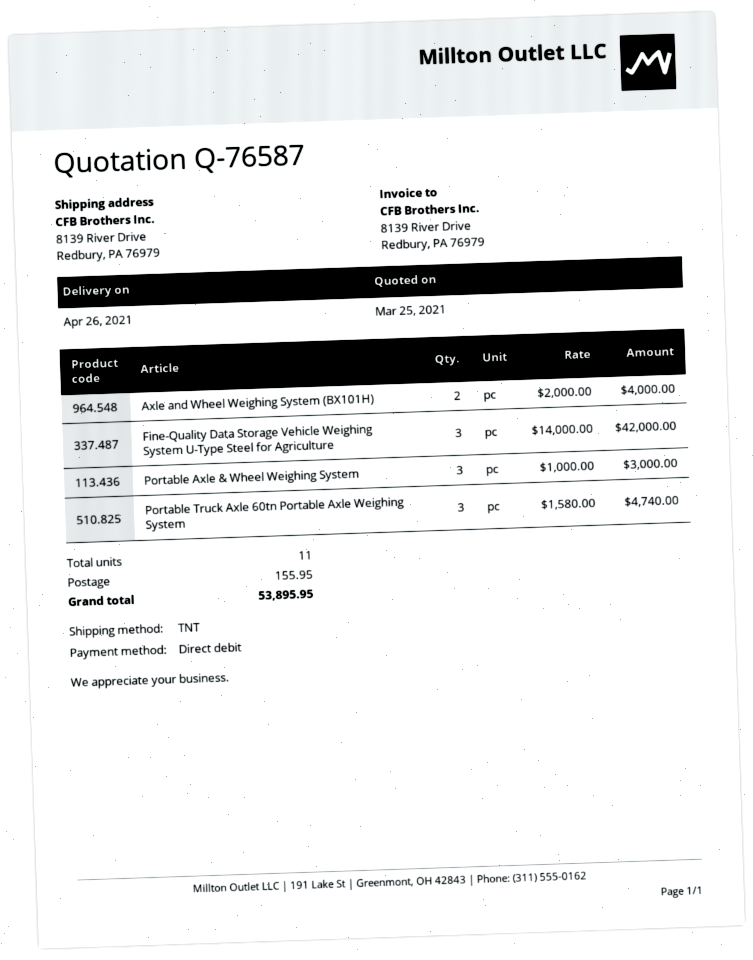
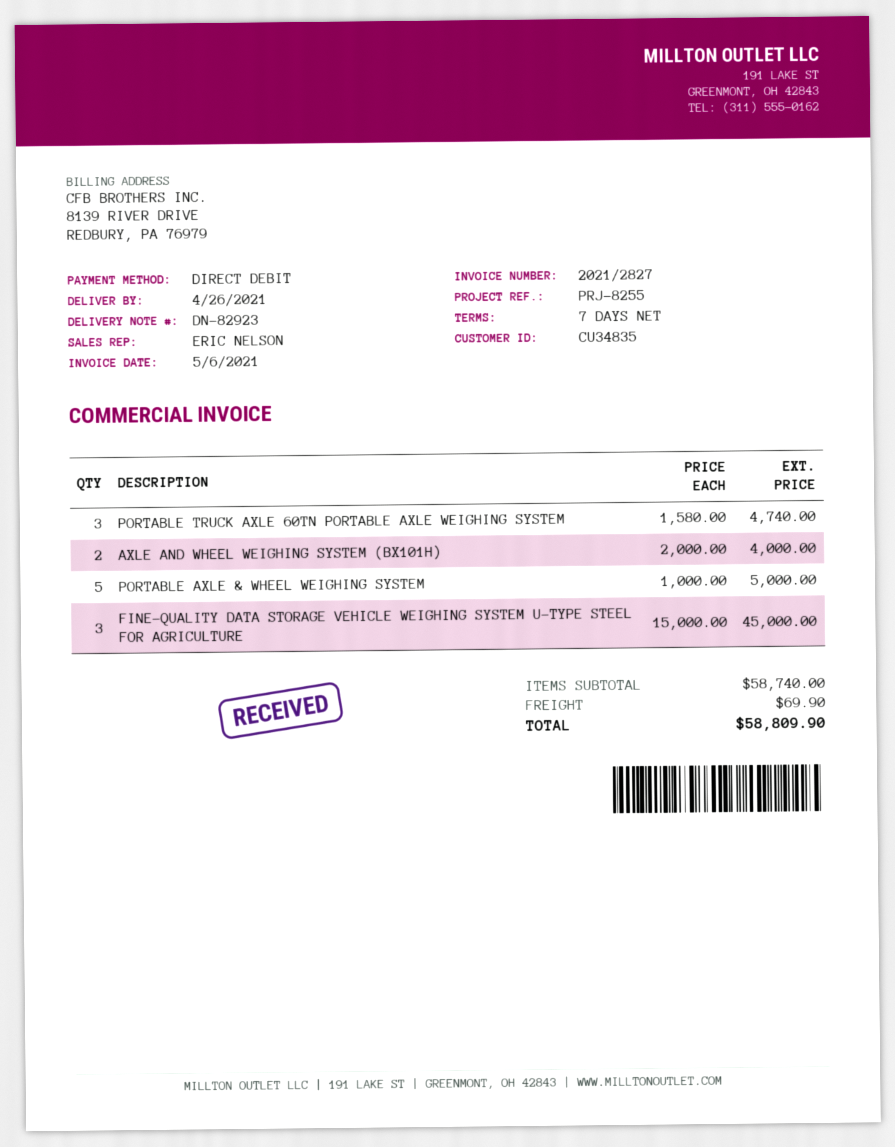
Fine-Quality Data Storage Vehicle Weighing System U-Type Steel for Agriculture: 3 x 14000.00 = 42000.00 -> 3 x 15000.00 = 45000.00
Portable Axle & Wheel Weighing System: 3 x 1000.00 = 3000.00 -> 5 x 1000.00 = 5000.00
shipping: 155.95 -> 69.90
total: 53895.95 -> 58809.90

